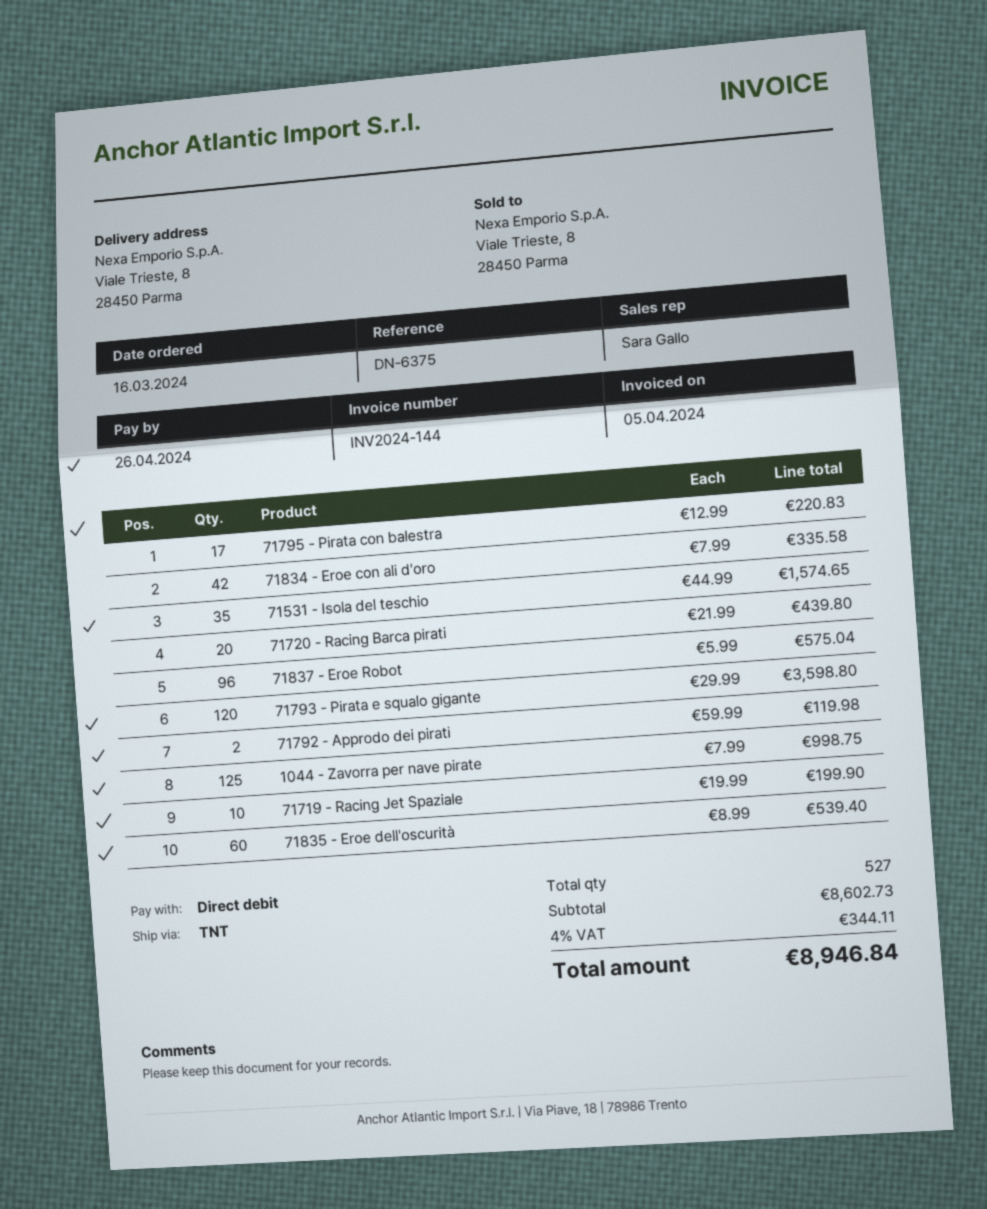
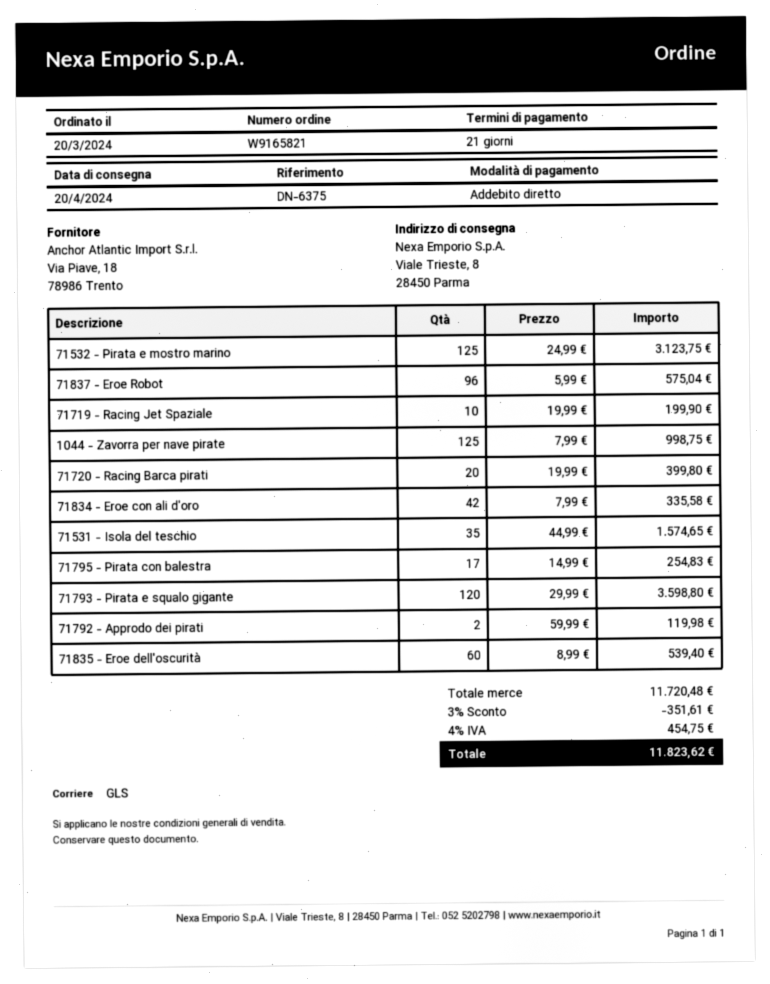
order date: 2024-03-16 -> 2024-03-20
shipping method: TNT -> GLS
71795 - Pirata con balestra: 17 x 12.99 = 220.83 -> 17 x 14.99 = 254.83
71720 - Racing Barca pirati: 20 x 21.99 = 439.80 -> 20 x 19.99 = 399.80
71532 - Pirata e mostro marino: none -> 125 x 24.99 = 3123.75
subtotal: 8602.73 -> 11720.48
discount: none -> 3% = 351.61
tax: 4% = 344.11 -> 4% = 454.75
total: 8946.84 -> 11823.62

